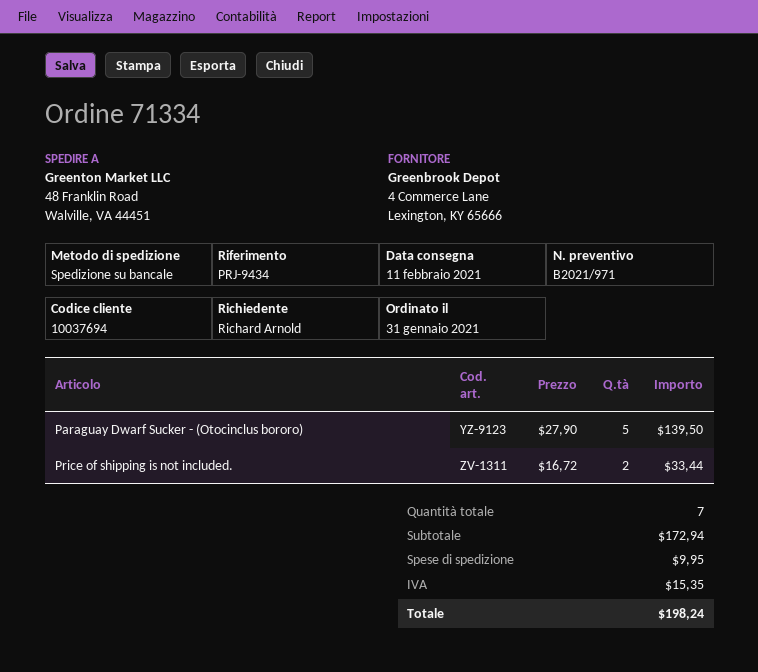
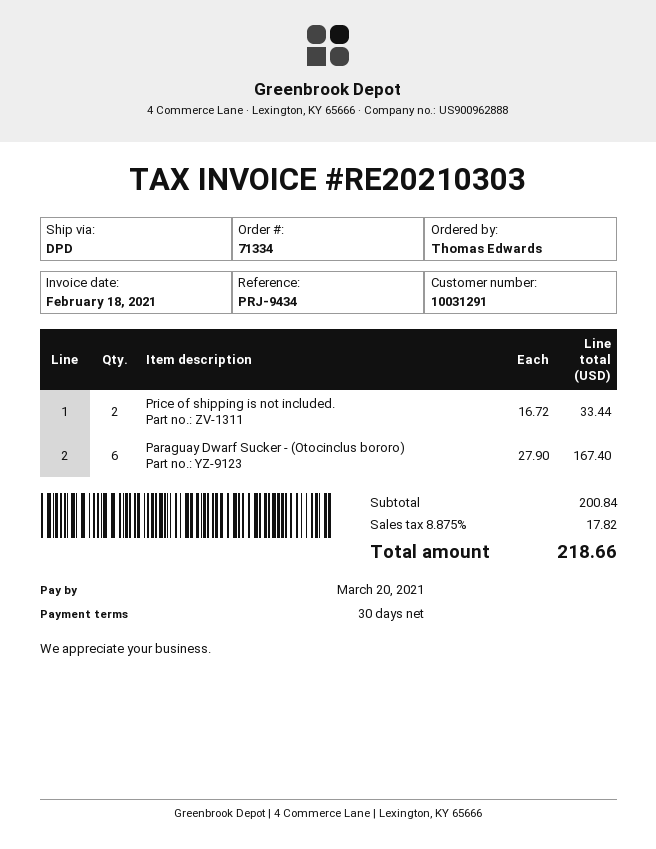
customer number: 10037694 -> 10031291
ordered by: Richard Arnold -> Thomas Edwards
shipping method: pallet freight -> DPD
Paraguay Dwarf Sucker - (Otocinclus bororo): 5 x 27.90 = 139.50 -> 6 x 27.90 = 167.40
subtotal: 172.94 -> 200.84
shipping: 9.95 -> none
tax: 15.35 -> 17.82
total: 198.24 -> 218.66

